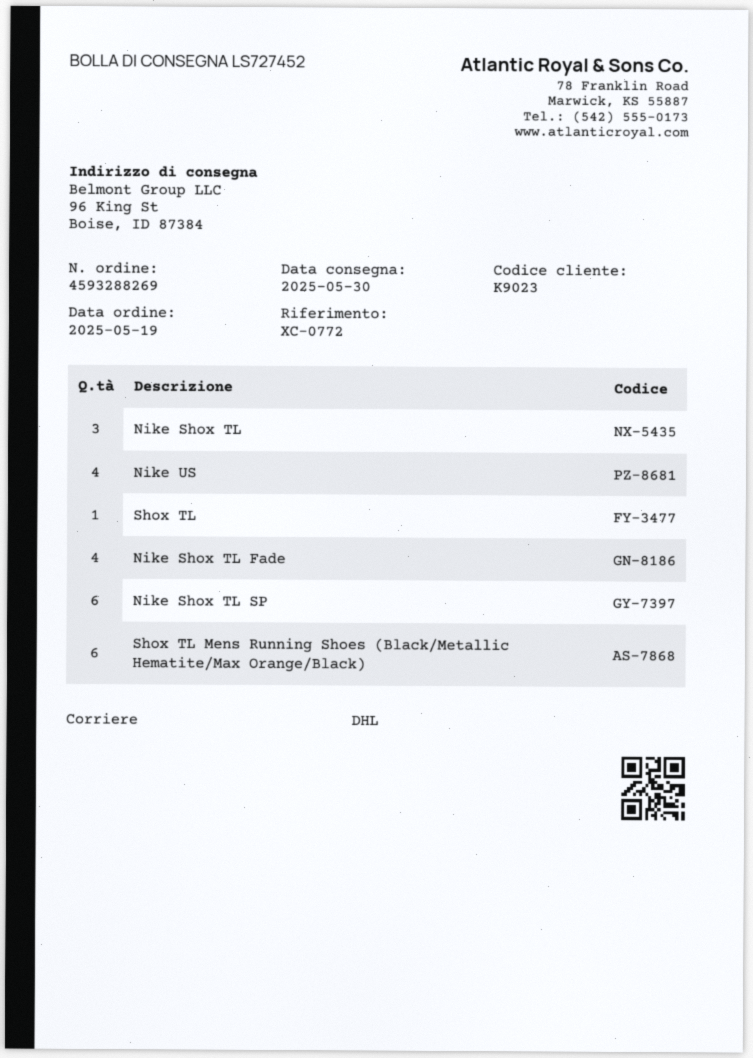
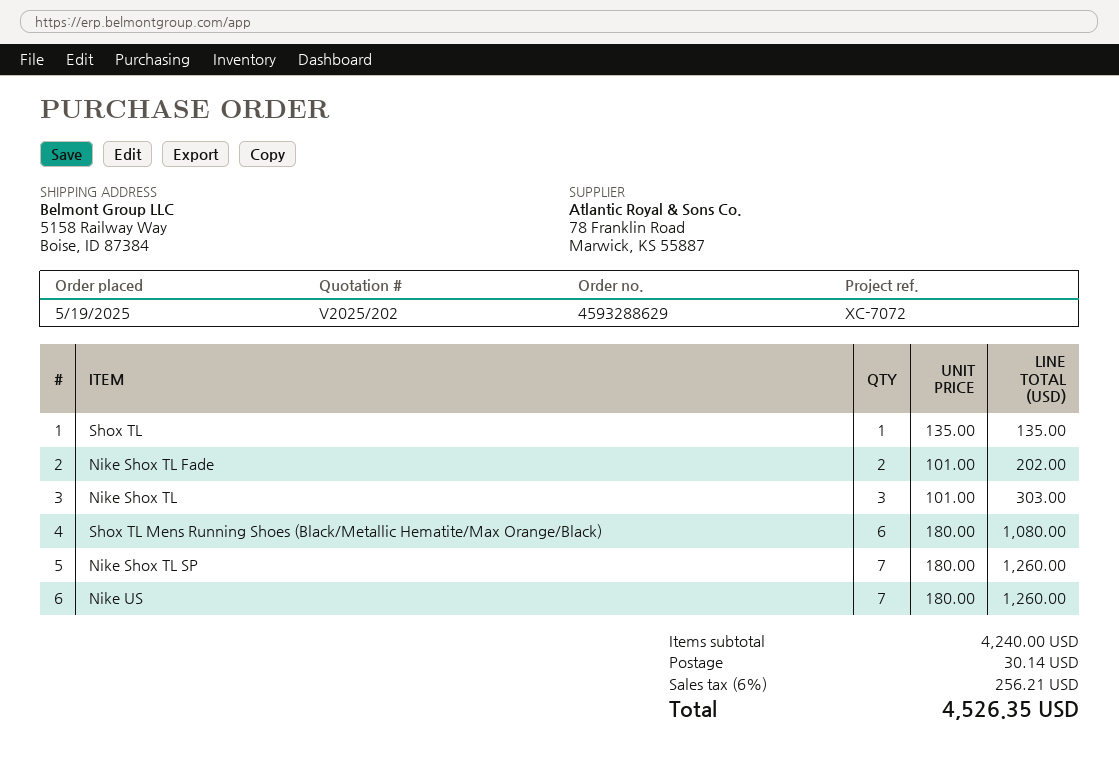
order number: 4593288269 -> 4593288629
reference: XC-0772 -> XC-7072
ship to: 96 King St, Boise, ID 87384 -> 5158 Railway Way, Boise, ID 87384
Nike US: 4 -> 7
Nike Shox TL Fade: 4 -> 2
Nike Shox TL SP: 6 -> 7

